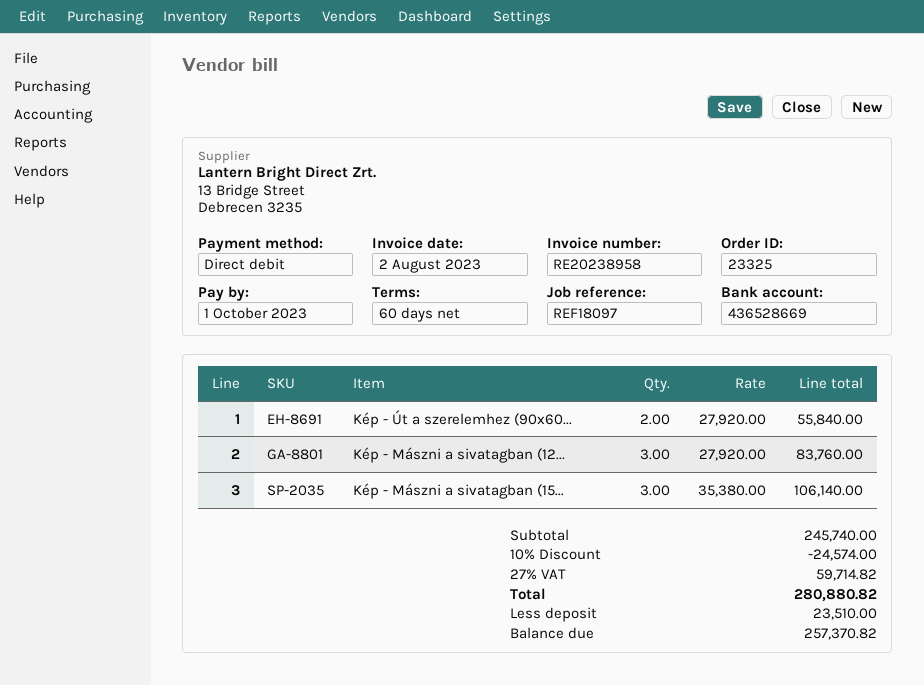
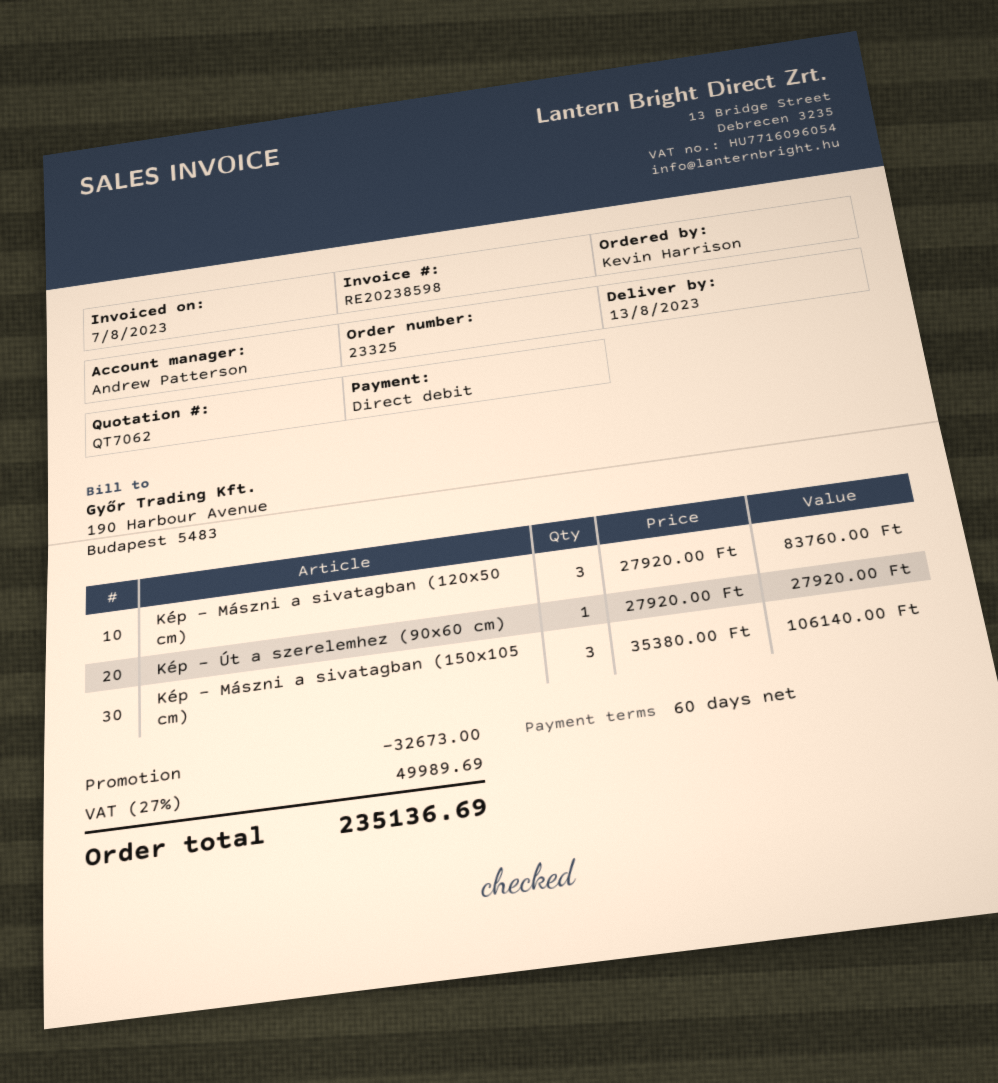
invoice number: RE20238958 -> RE20238598
invoice date: 2023-08-02 -> 2023-08-07
Kép - Út a szerelemhez (90x60...: 2 x 27920.00 = 55840.00 -> 1 x 27920.00 = 27920.00
discount: 24574.00 -> 32673.00
tax: 27% = 59714.82 -> 27% = 49989.69
total: 280880.82 -> 235136.69

